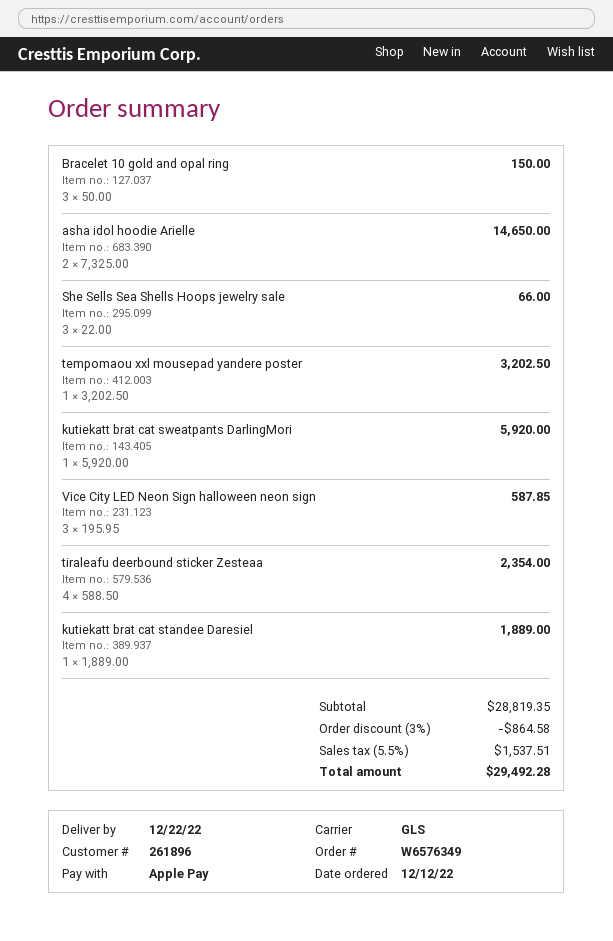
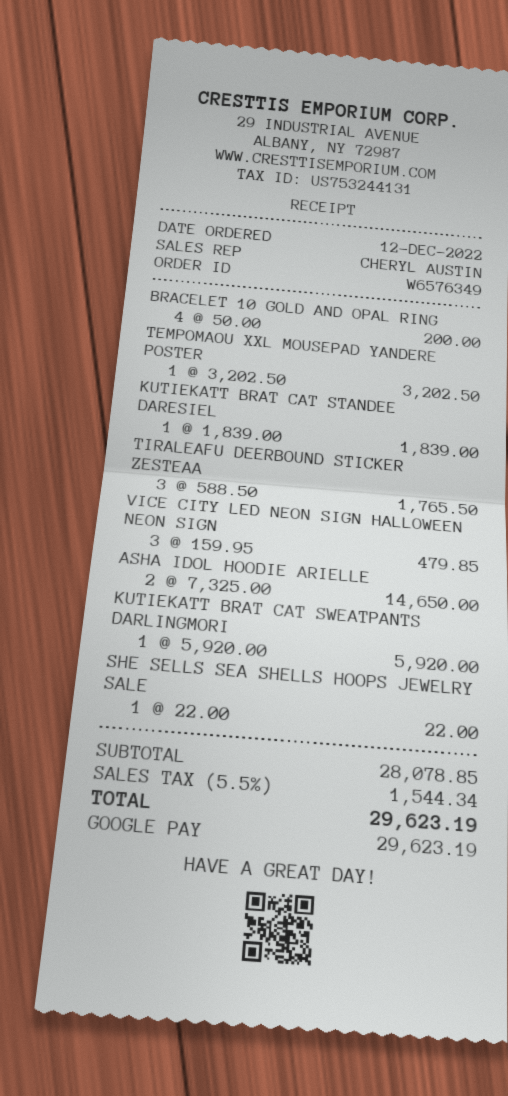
payment method: Apple Pay -> Google Pay
Bracelet 10 gold and opal ring: 3 x 50.00 = 150.00 -> 4 x 50.00 = 200.00
She Sells Sea Shells Hoops jewelry sale: 3 x 22.00 = 66.00 -> 1 x 22.00 = 22.00
Vice City LED Neon Sign halloween neon sign: 3 x 195.95 = 587.85 -> 3 x 159.95 = 479.85
tiraleafu deerbound sticker Zesteaa: 4 x 588.50 = 2354.00 -> 3 x 588.50 = 1765.50
kutiekatt brat cat standee Daresiel: 1 x 1889.00 = 1889.00 -> 1 x 1839.00 = 1839.00
subtotal: 28819.35 -> 28078.85
discount: 3% = 864.58 -> none
tax: 5.5% = 1537.51 -> 5.5% = 1544.34
total: 29492.28 -> 29623.19

